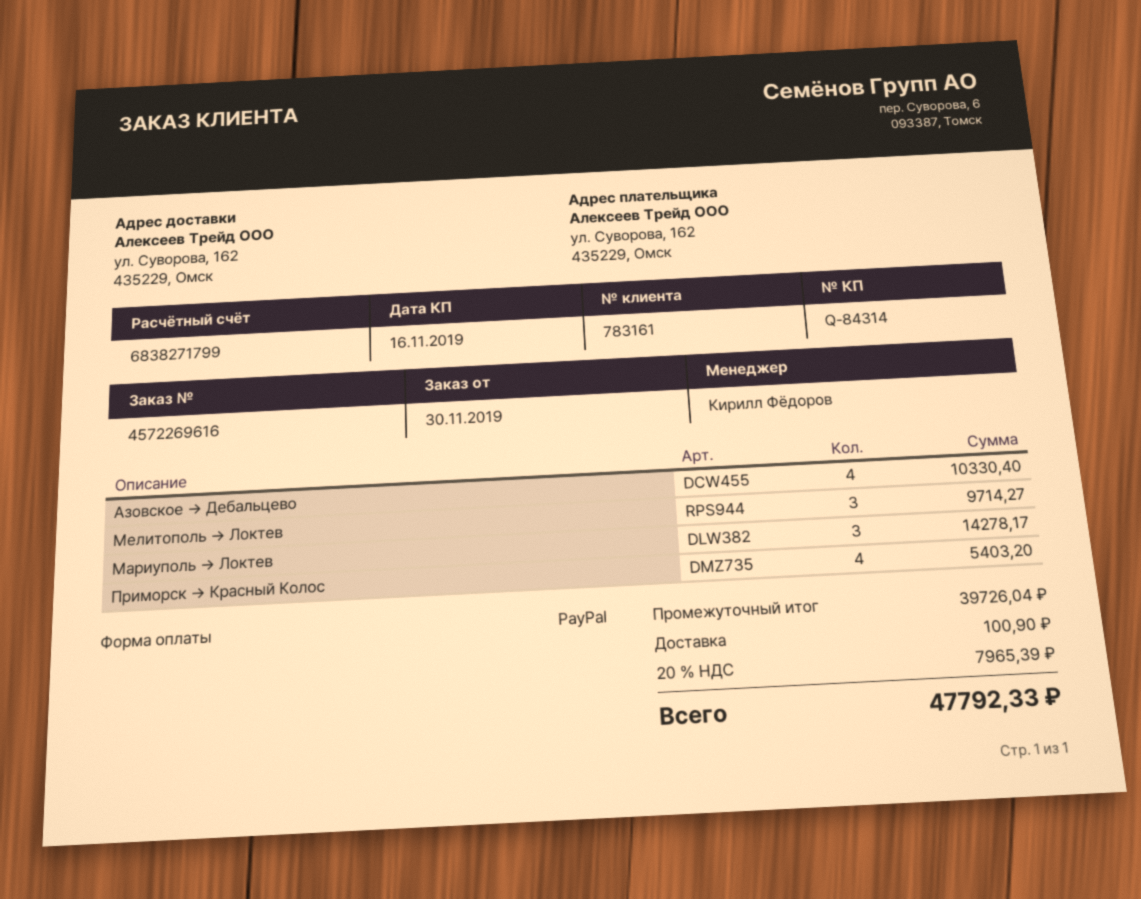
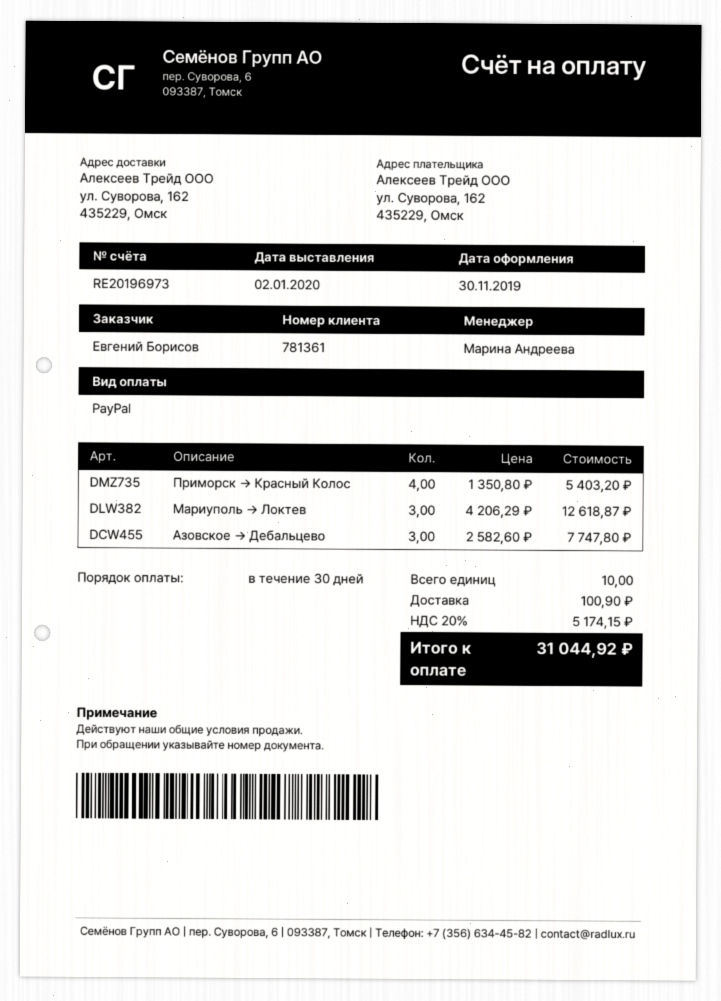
customer number: 783161 -> 781361
sales rep: Кирилл Фёдоров -> Марина Андреева
Азовское → Дебальцево: 4 for 10330.40 -> 3 for 7747.80
Мелитополь → Локтев: 3 for 9714.27 -> none
Мариуполь → Локтев: 3 for 14278.17 -> 3 for 12618.87
tax: 20% = 7965.39 -> 20% = 5174.15
total: 47792.33 -> 31044.92

